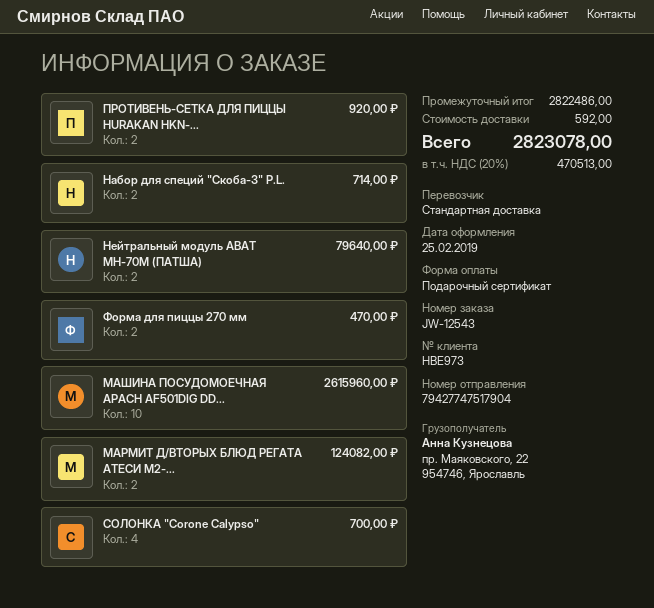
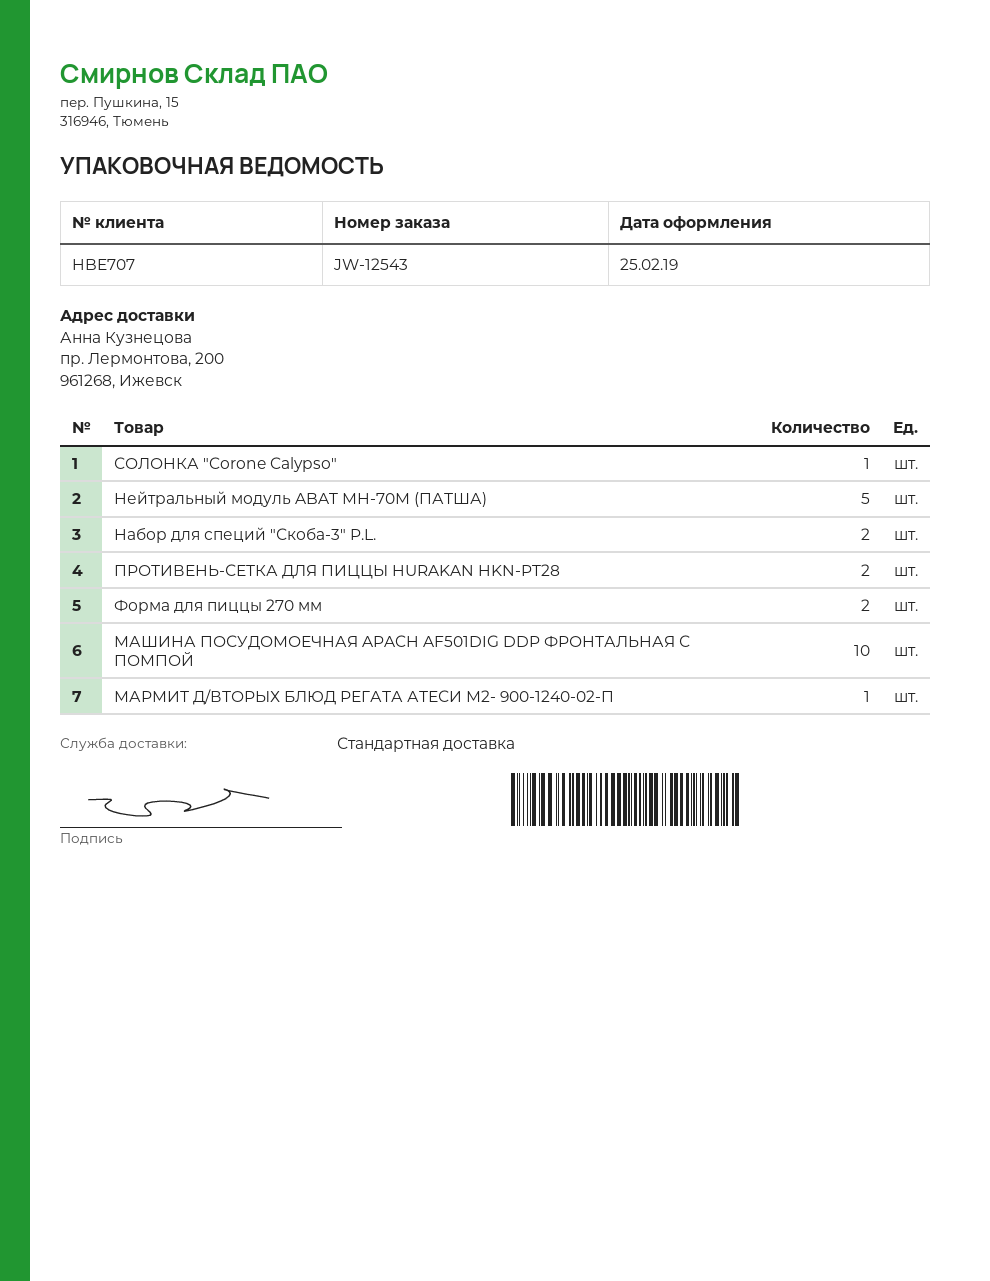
customer number: HBE973 -> HBE707
ship to: пр. Маяковского, 22, 954746, Ярославль -> пр. Лермонтова, 200, 961268, Ижевск
Нейтральный модуль ABAT МН-70М (ПАТША): 2 -> 5
МАРМИТ Д/ВТОРЫХ БЛЮД РЕГАТА АТЕСИ М2-...: 2 -> 1
СОЛОНКА "Corone Calypso": 4 -> 1

